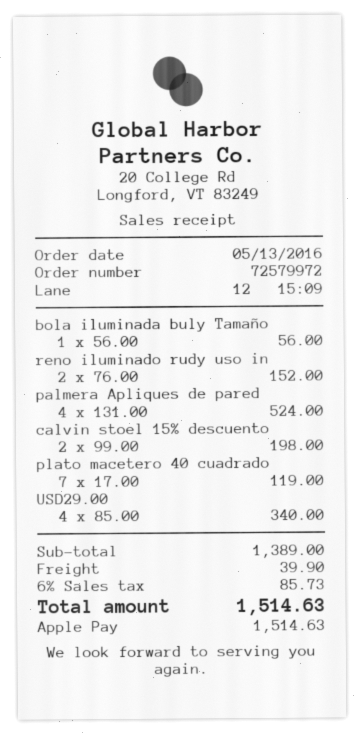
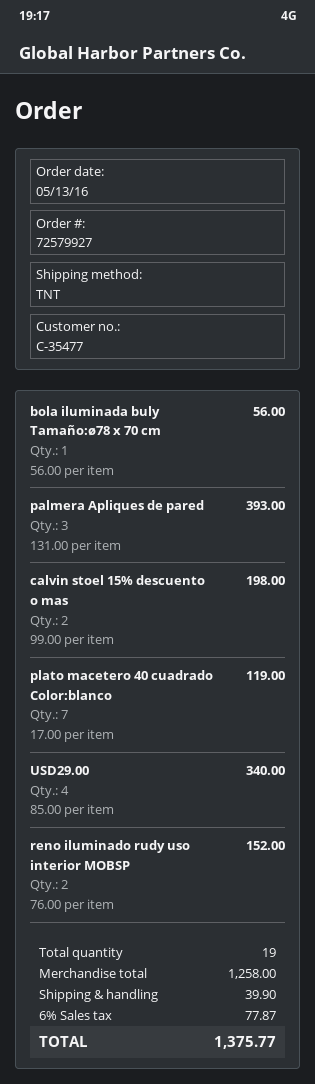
order number: 72579972 -> 72579927
palmera Apliques de pared: 4 x 131.00 = 524.00 -> 3 x 131.00 = 393.00
subtotal: 1389.00 -> 1258.00
tax: 6% = 85.73 -> 6% = 77.87
total: 1514.63 -> 1375.77

